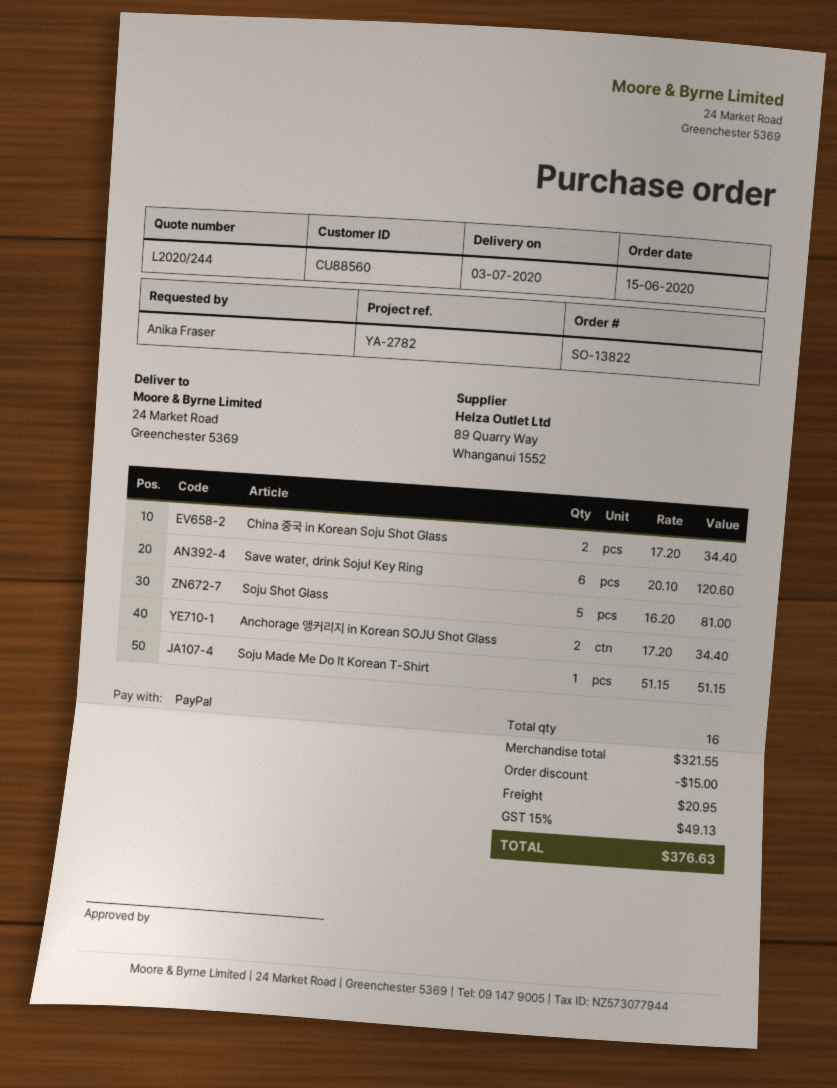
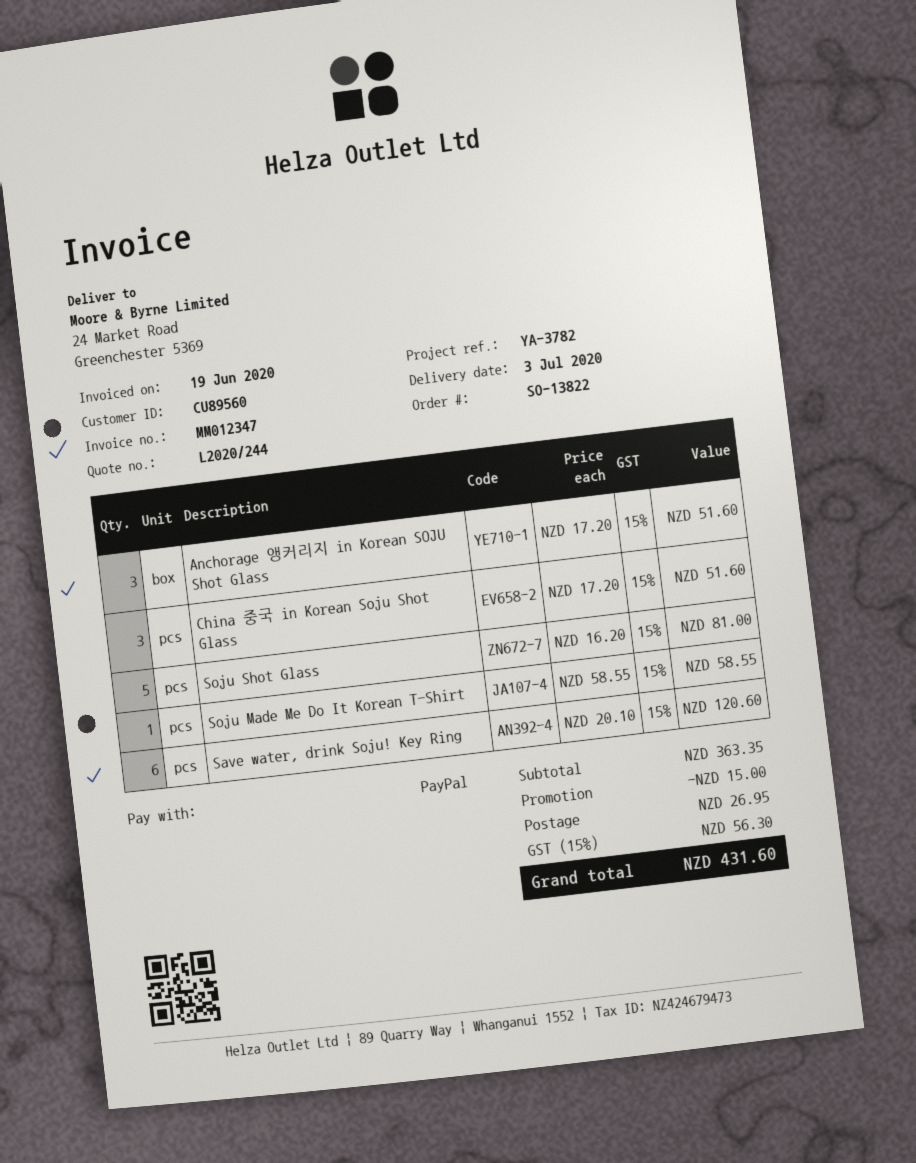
customer number: CU88560 -> CU89560
reference: YA-2782 -> YA-3782
China 중국 in Korean Soju Shot Glass: 2 x 17.20 = 34.40 -> 3 x 17.20 = 51.60
Anchorage 앵커리지 in Korean SOJU Shot Glass: 2 x 17.20 = 34.40 -> 3 x 17.20 = 51.60
Soju Made Me Do It Korean T-Shirt: 1 x 51.15 = 51.15 -> 1 x 58.55 = 58.55
subtotal: 321.55 -> 363.35
shipping: 20.95 -> 26.95
tax: 15% = 49.13 -> 15% = 56.30
total: 376.63 -> 431.60

